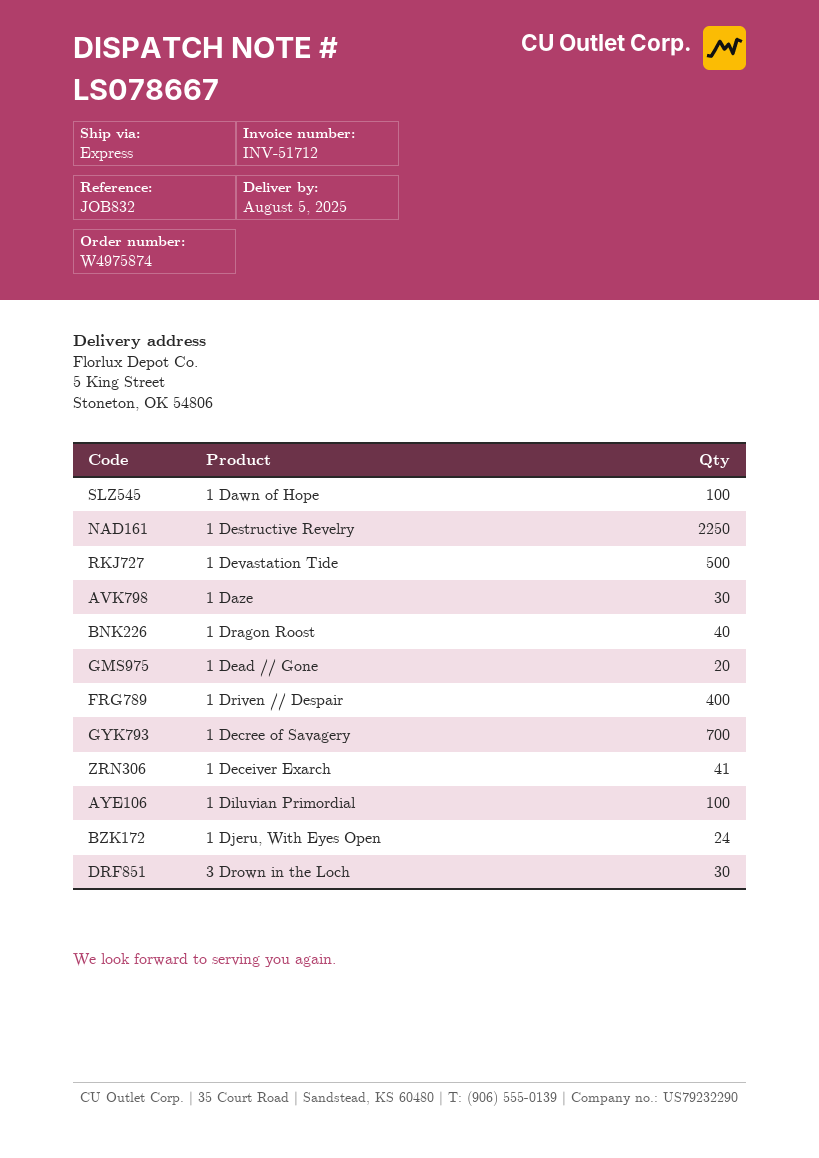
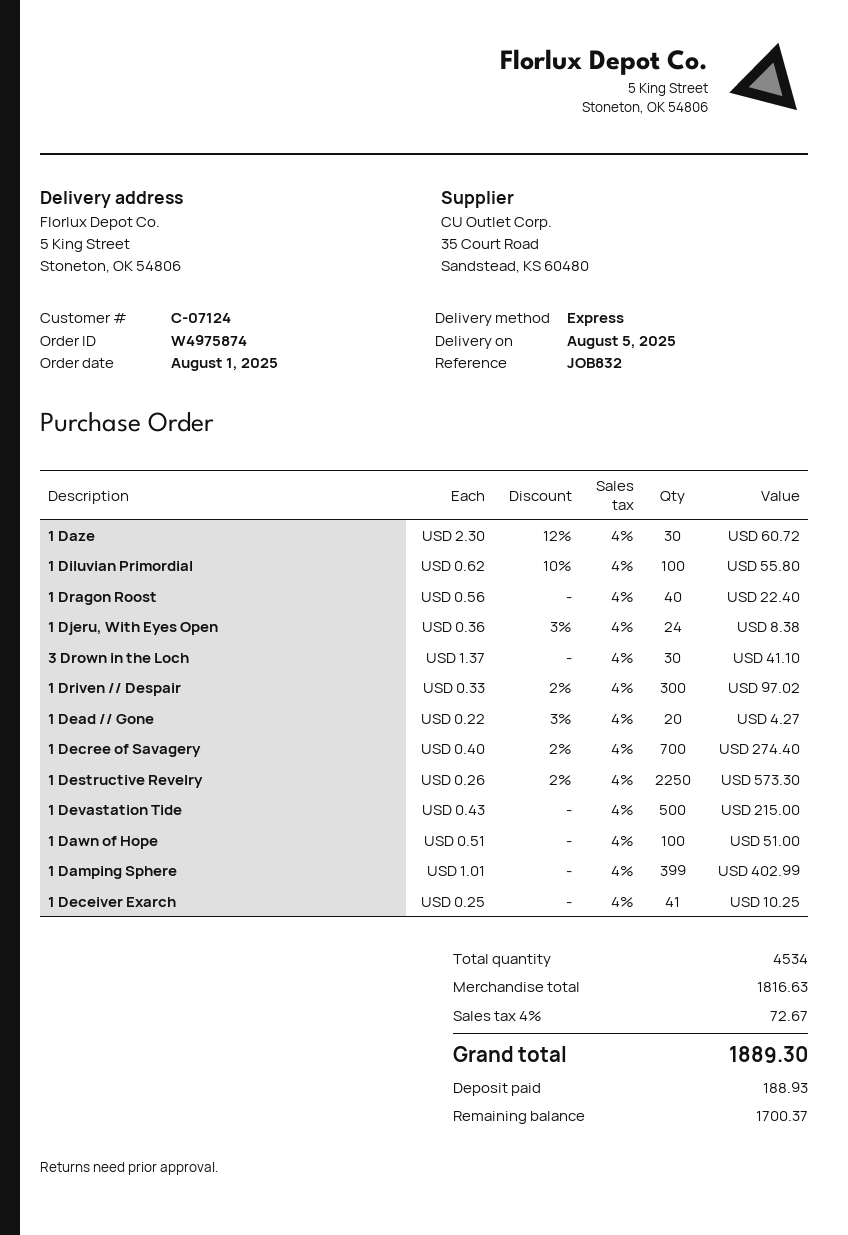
1 Driven // Despair: 400 -> 300
1 Damping Sphere: none -> 399

